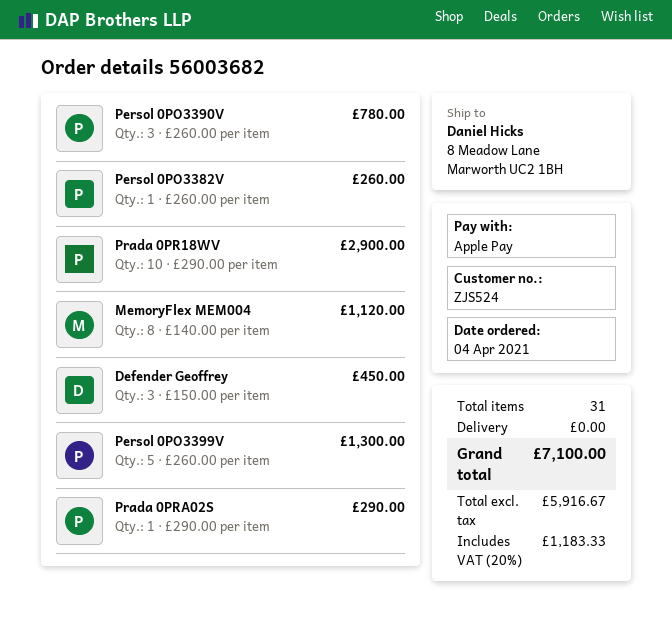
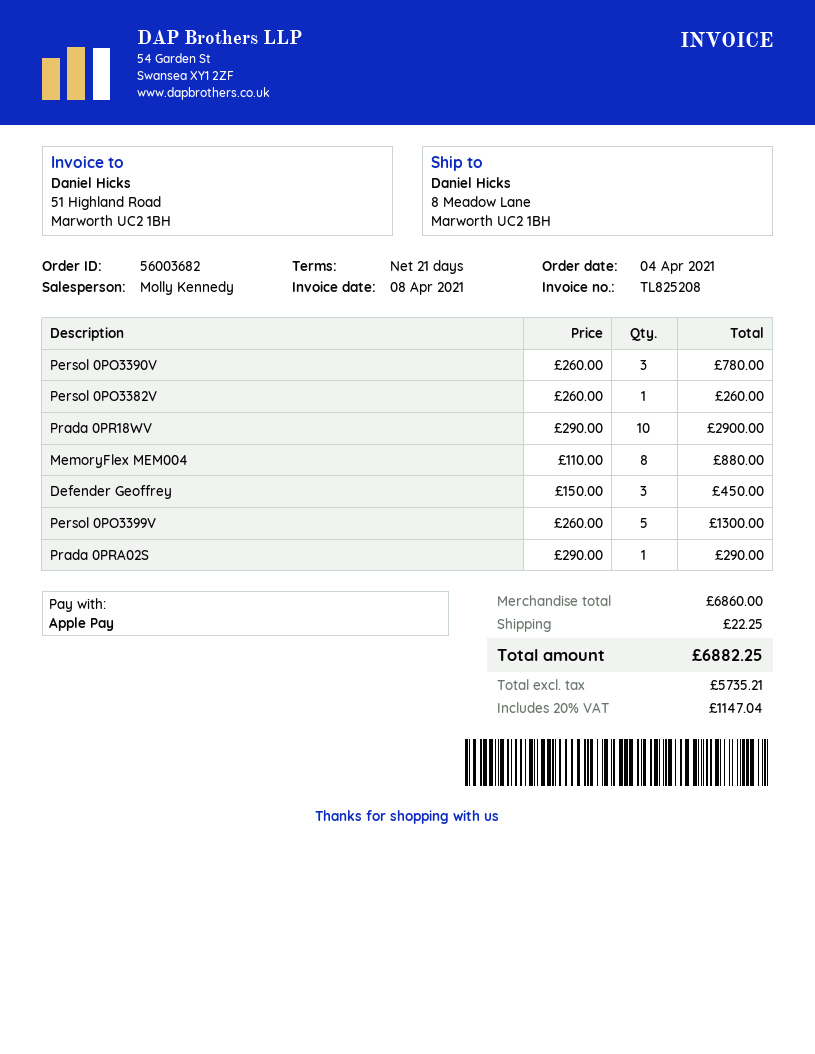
MemoryFlex MEM004: 8 x 140.00 = 1120.00 -> 8 x 110.00 = 880.00
shipping: 0.00 -> 22.25
net: 5916.67 -> 5735.21
tax: 20% = 1183.33 -> 20% = 1147.04
total: 7100.00 -> 6882.25

